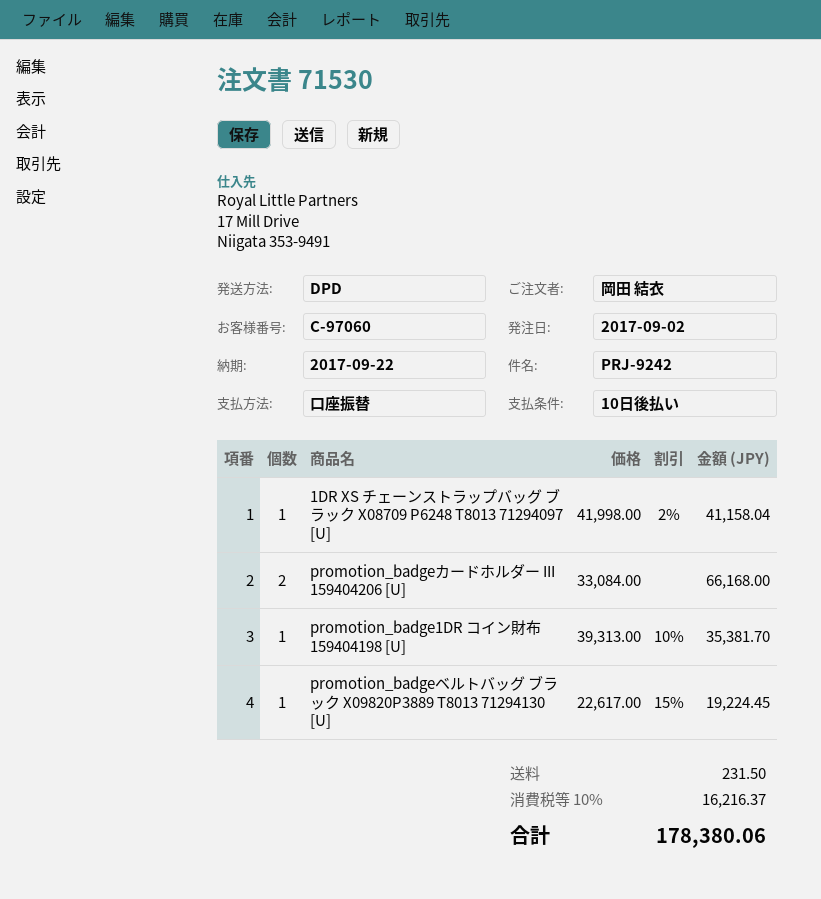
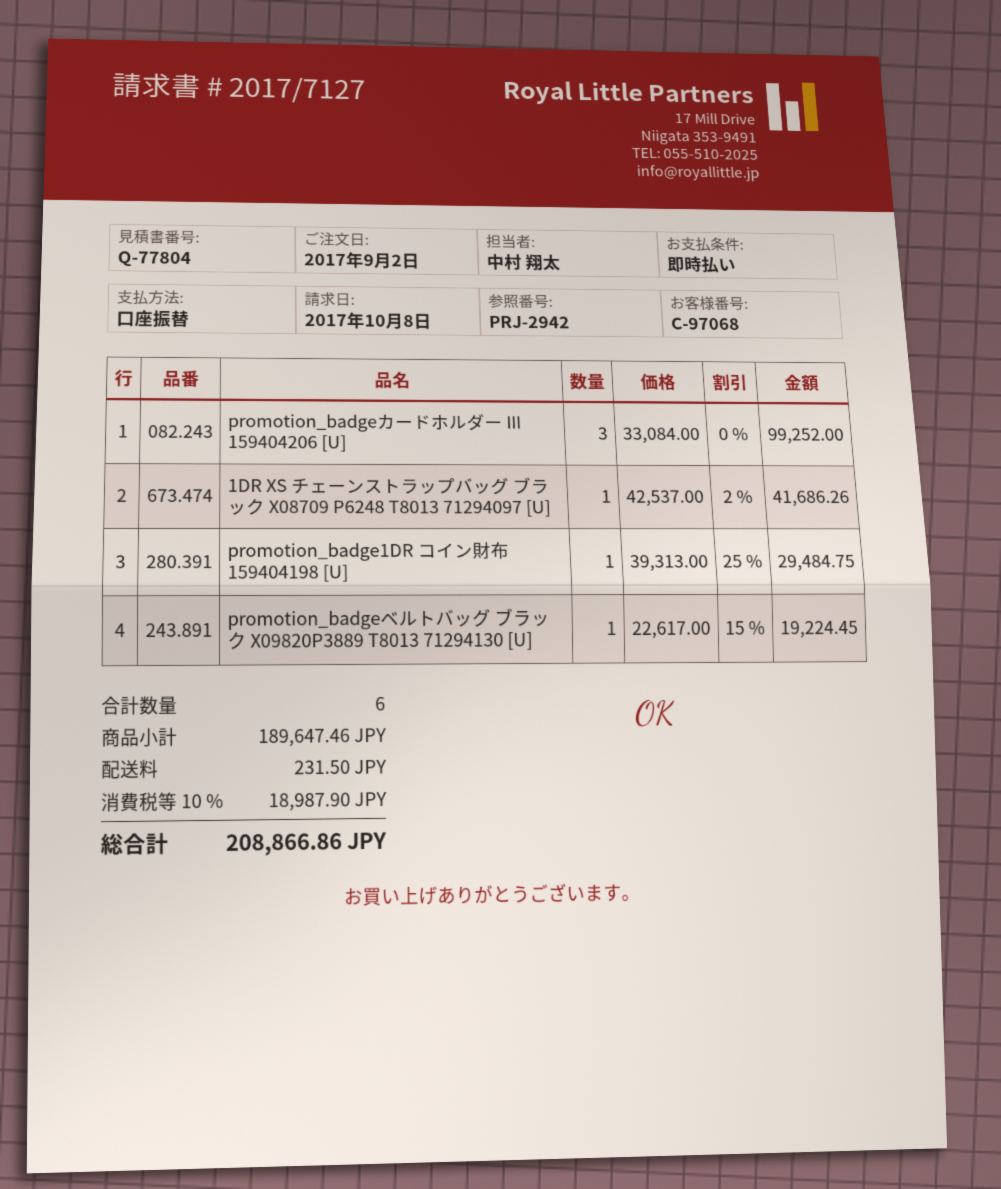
payment terms: 10 days -> on receipt
customer number: C-97060 -> C-97068
reference: PRJ-9242 -> PRJ-2942
1DR XS チェーンストラップバッグ ブラック X08709 P6248 T8013 71294097 [U]: 1 x 41998.00 - 2% = 41158.04 -> 1 x 42537.00 - 2% = 41686.26
promotion_badgeカードホルダー III 159404206 [U]: 2 x 33084.00 = 66168.00 -> 3 x 33084.00 = 99252.00
promotion_badge1DR コイン財布 159404198 [U]: 1 x 39313.00 - 10% = 35381.70 -> 1 x 39313.00 - 25% = 29484.75
tax: 10% = 16216.37 -> 10% = 18987.90
total: 178380.06 -> 208866.86

